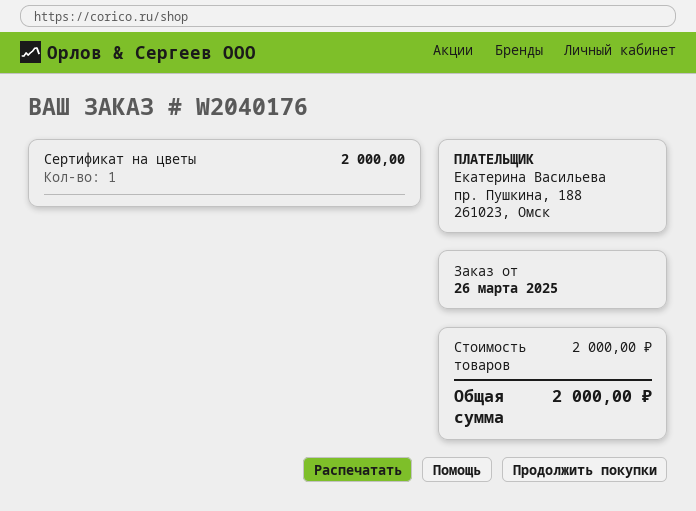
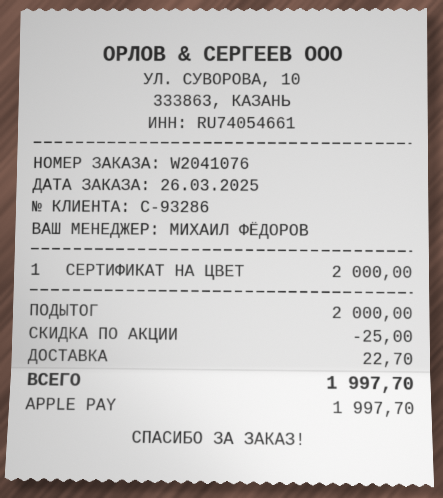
order number: W2040176 -> W2041076
discount: none -> 25.00
shipping: none -> 22.70
total: 2000.00 -> 1997.70

